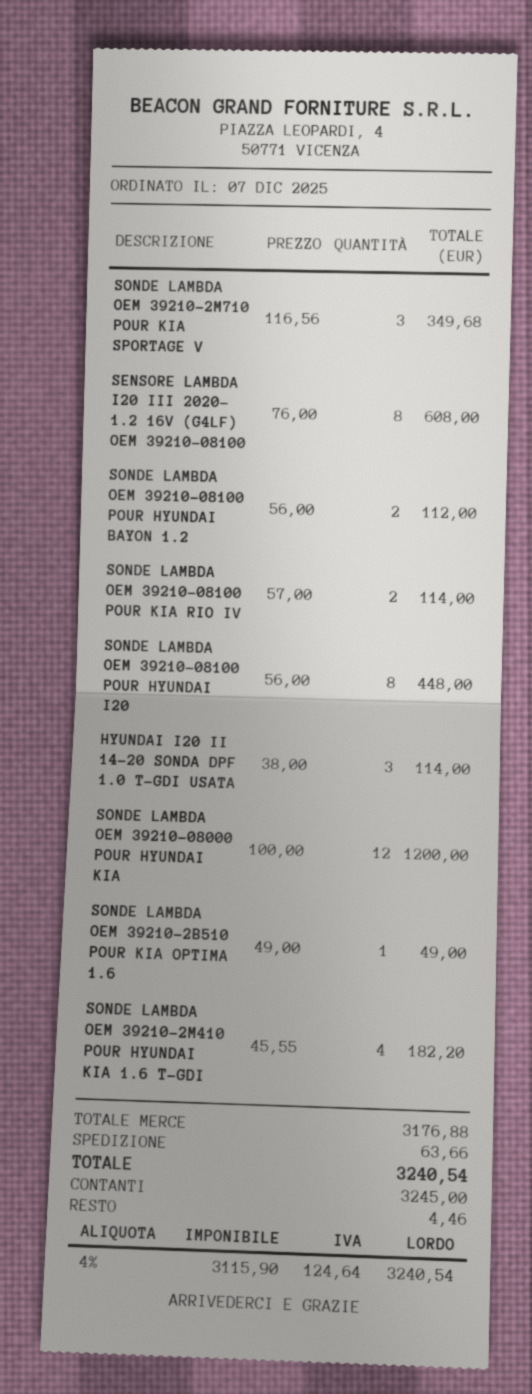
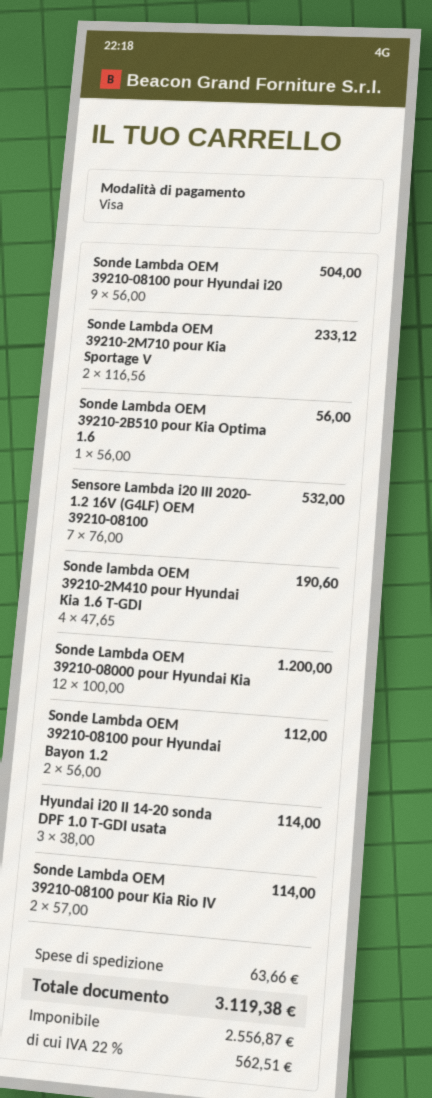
payment method: cash -> Visa
SONDE LAMBDA OEM 39210-2M710 POUR KIA SPORTAGE V: 3 x 116.56 = 349.68 -> 2 x 116.56 = 233.12
SENSORE LAMBDA I20 III 2020- 1.2 16V (G4LF) OEM 39210-08100: 8 x 76.00 = 608.00 -> 7 x 76.00 = 532.00
SONDE LAMBDA OEM 39210-08100 POUR HYUNDAI I20: 8 x 56.00 = 448.00 -> 9 x 56.00 = 504.00
SONDE LAMBDA OEM 39210-2B510 POUR KIA OPTIMA 1.6: 1 x 49.00 = 49.00 -> 1 x 56.00 = 56.00
SONDE LAMBDA OEM 39210-2M410 POUR HYUNDAI KIA 1.6 T-GDI: 4 x 45.55 = 182.20 -> 4 x 47.65 = 190.60
net: 3115.90 -> 2556.87
tax: 4% = 124.64 -> 22% = 562.51
total: 3240.54 -> 3119.38

